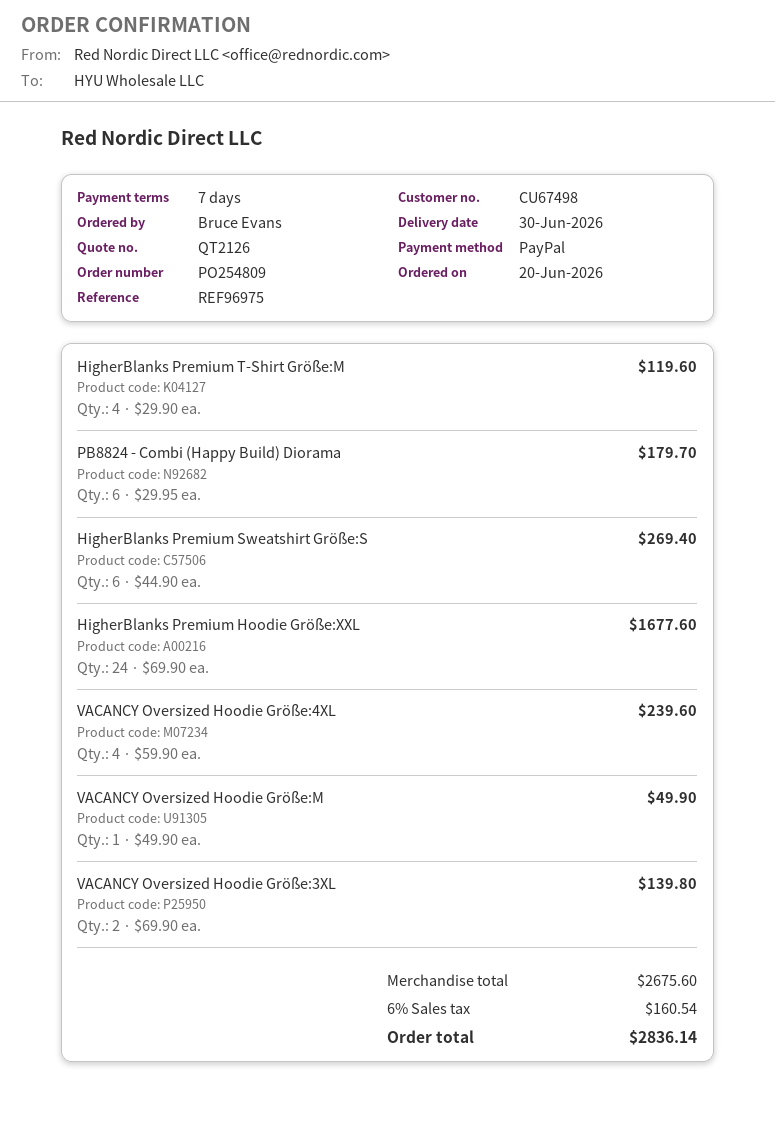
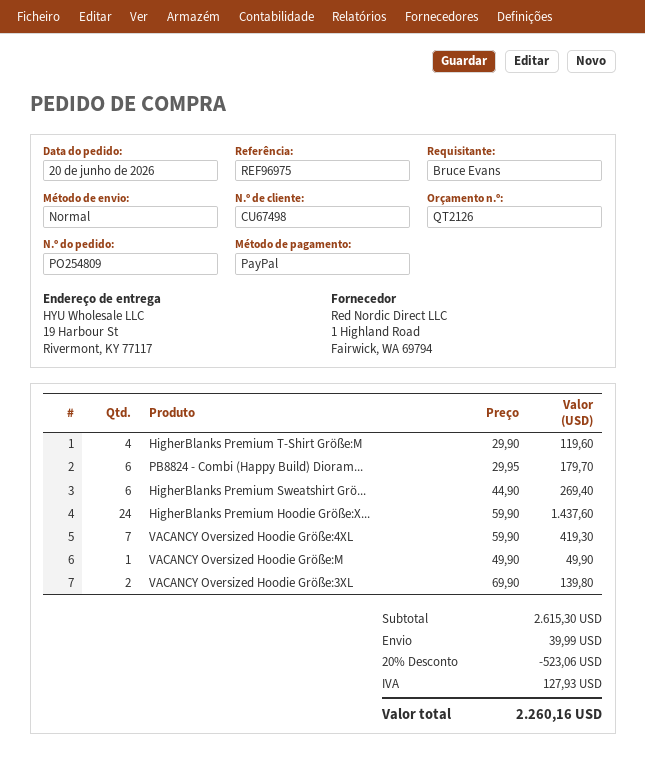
HigherBlanks Premium Hoodie Größe:XXL: 24 x 69.90 = 1677.60 -> 24 x 59.90 = 1437.60
VACANCY Oversized Hoodie Größe:4XL: 4 x 59.90 = 239.60 -> 7 x 59.90 = 419.30
subtotal: 2675.60 -> 2615.30
discount: none -> 20% = 523.06
shipping: none -> 39.99
tax: 160.54 -> 127.93
total: 2836.14 -> 2260.16

